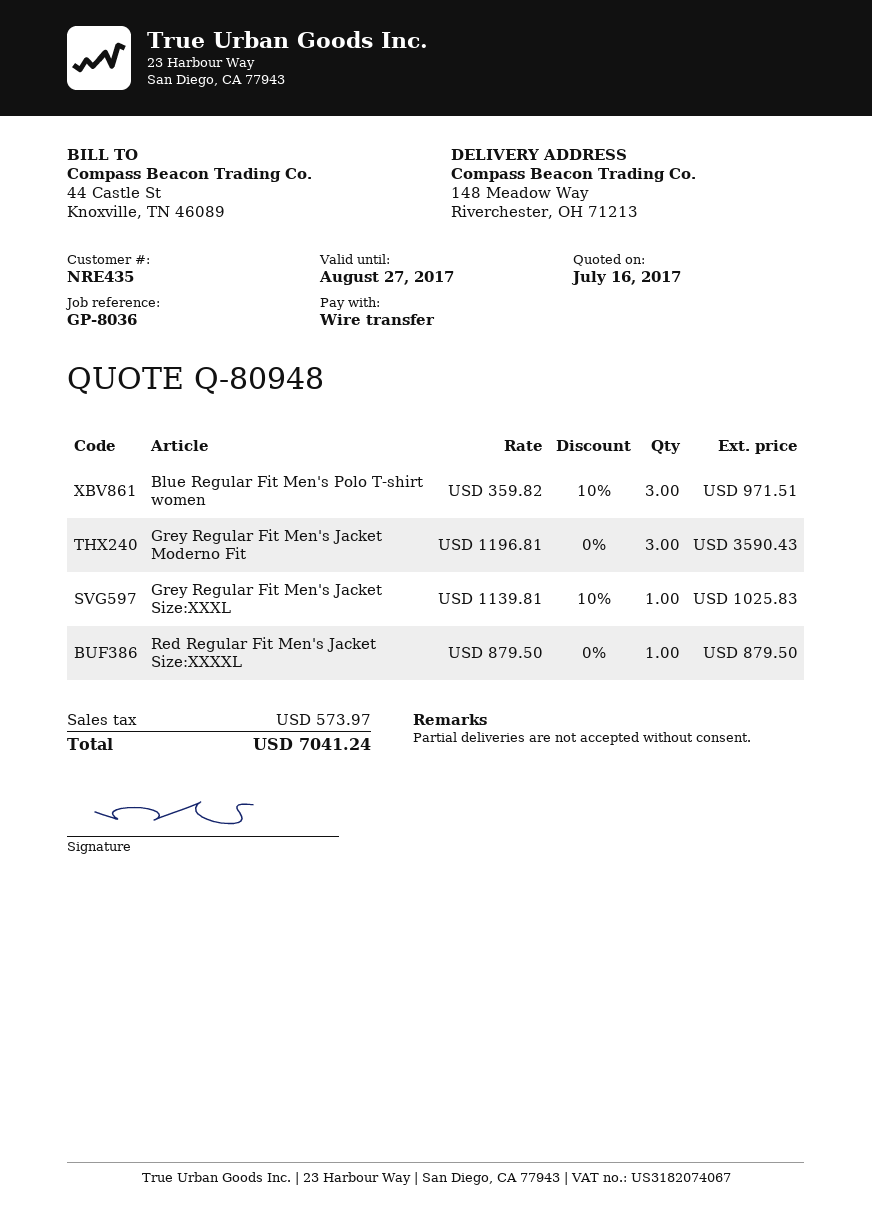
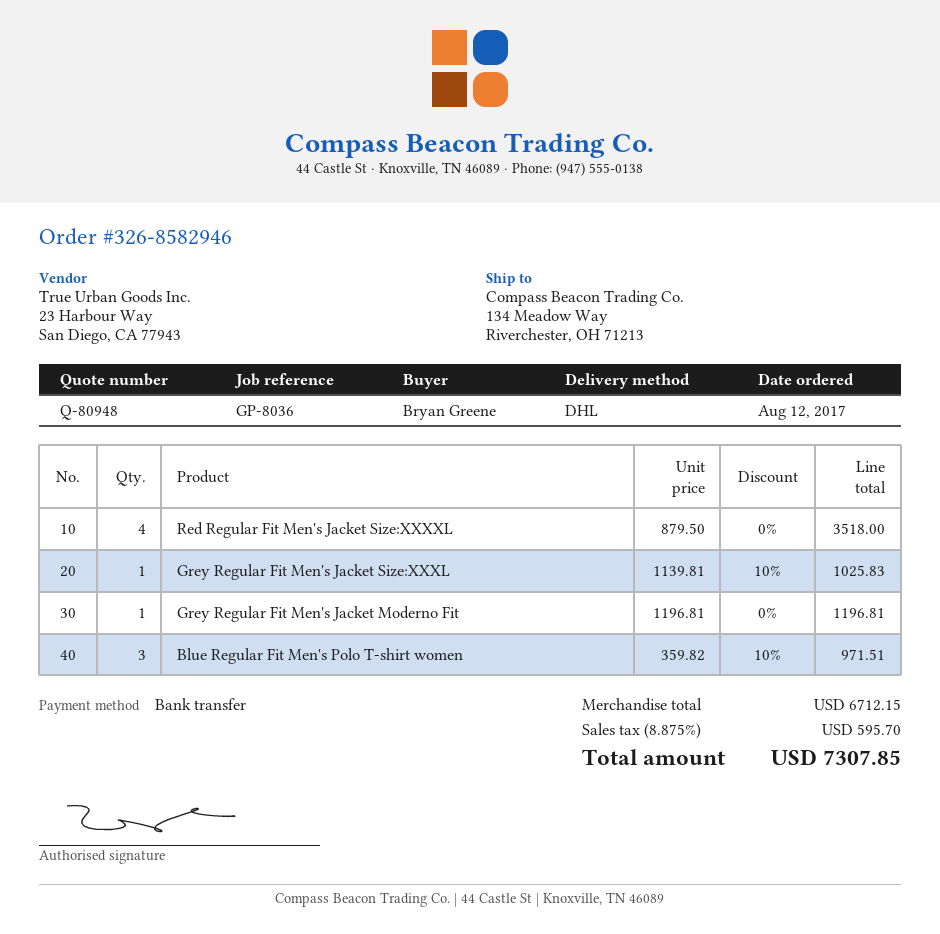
ship to: 148 Meadow Way, Riverchester, OH 71213 -> 134 Meadow Way, Riverchester, OH 71213
Grey Regular Fit Men's Jacket Moderno Fit: 3 x 1196.81 = 3590.43 -> 1 x 1196.81 = 1196.81
Red Regular Fit Men's Jacket Size:XXXXL: 1 x 879.50 = 879.50 -> 4 x 879.50 = 3518.00
tax: 573.97 -> 595.70
total: 7041.24 -> 7307.85

